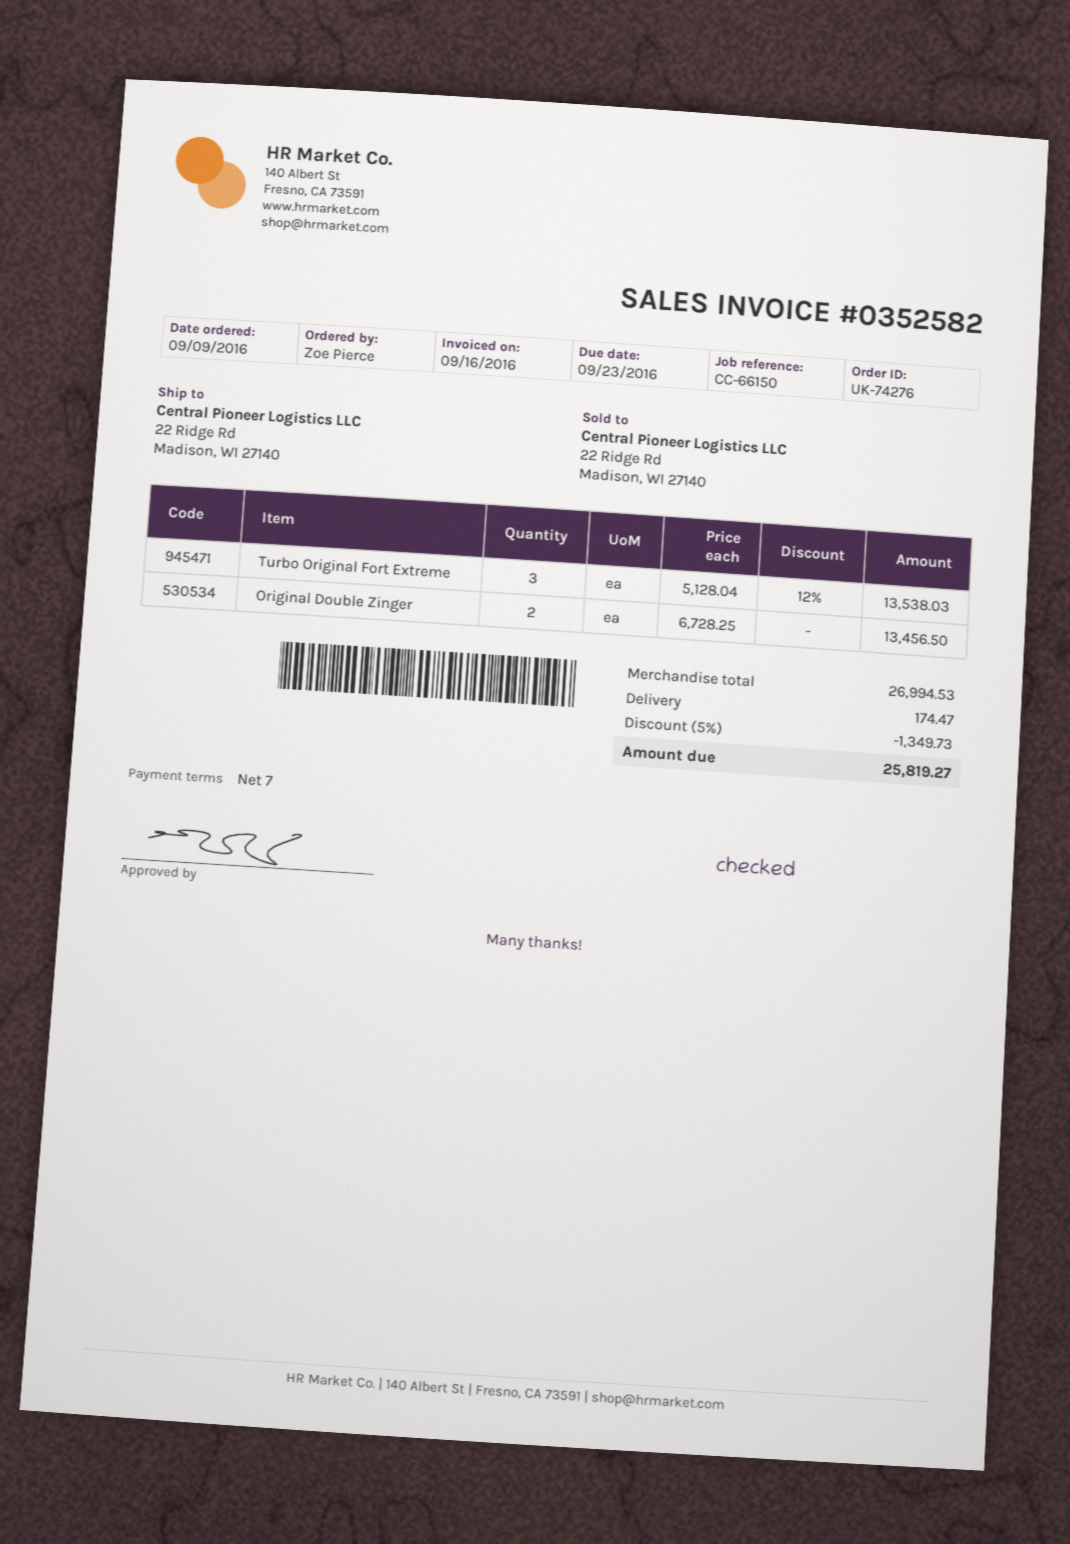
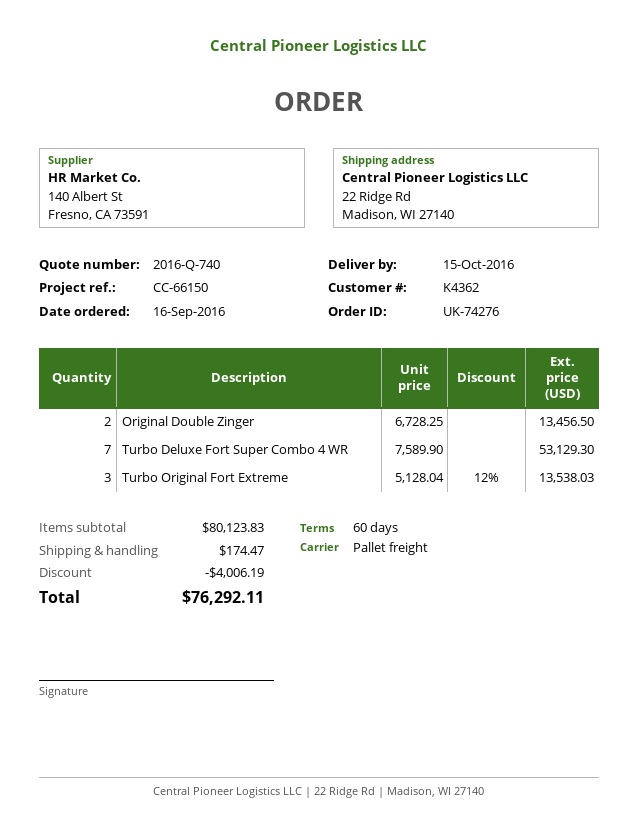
order date: 2016-09-09 -> 2016-09-16
payment terms: 7 days -> 60 days
Turbo Deluxe Fort Super Combo 4 WR: none -> 7 x 7589.90 = 53129.30
subtotal: 26994.53 -> 80123.83
discount: 1349.73 -> 4006.19
total: 25819.27 -> 76292.11

